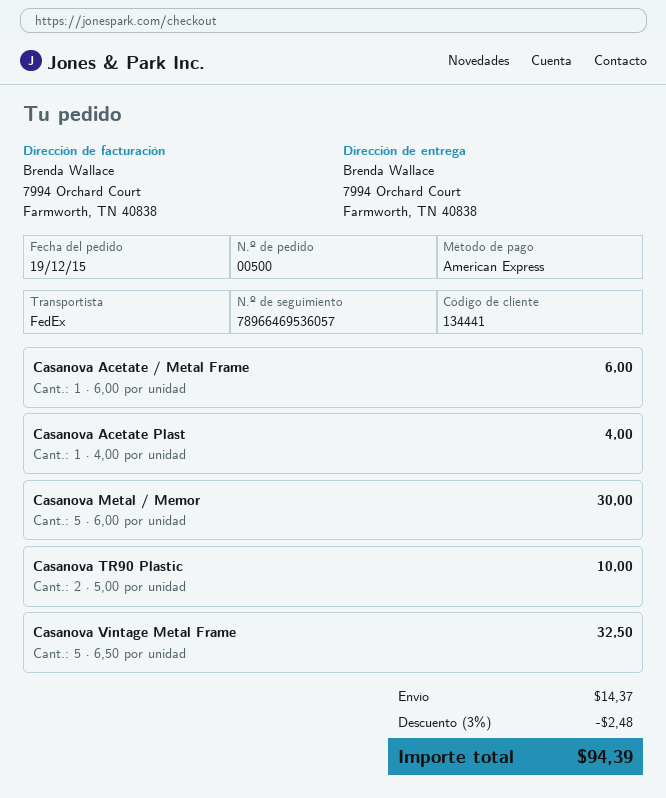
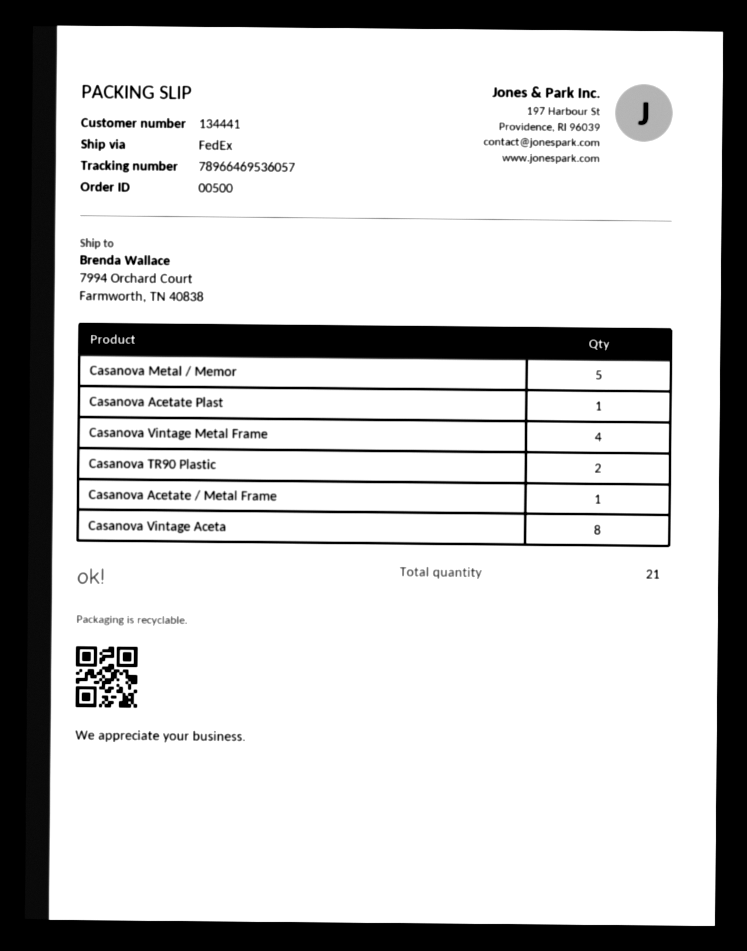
Casanova Vintage Metal Frame: 5 -> 4
Casanova Vintage Aceta: none -> 8

